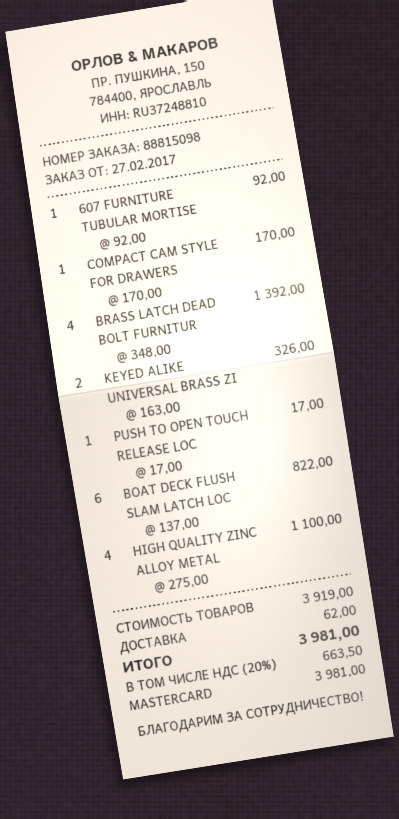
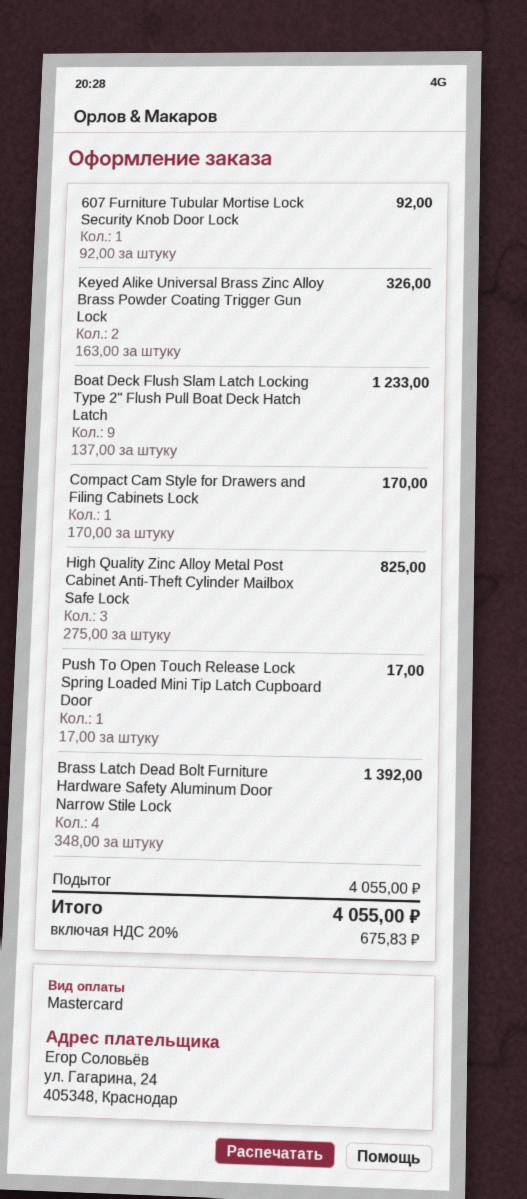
BOAT DECK FLUSH SLAM LATCH LOC: 6 x 137.00 = 822.00 -> 9 x 137.00 = 1233.00
HIGH QUALITY ZINC ALLOY METAL: 4 x 275.00 = 1100.00 -> 3 x 275.00 = 825.00
subtotal: 3919.00 -> 4055.00
shipping: 62.00 -> none
tax: 20% = 663.50 -> 20% = 675.83
total: 3981.00 -> 4055.00

